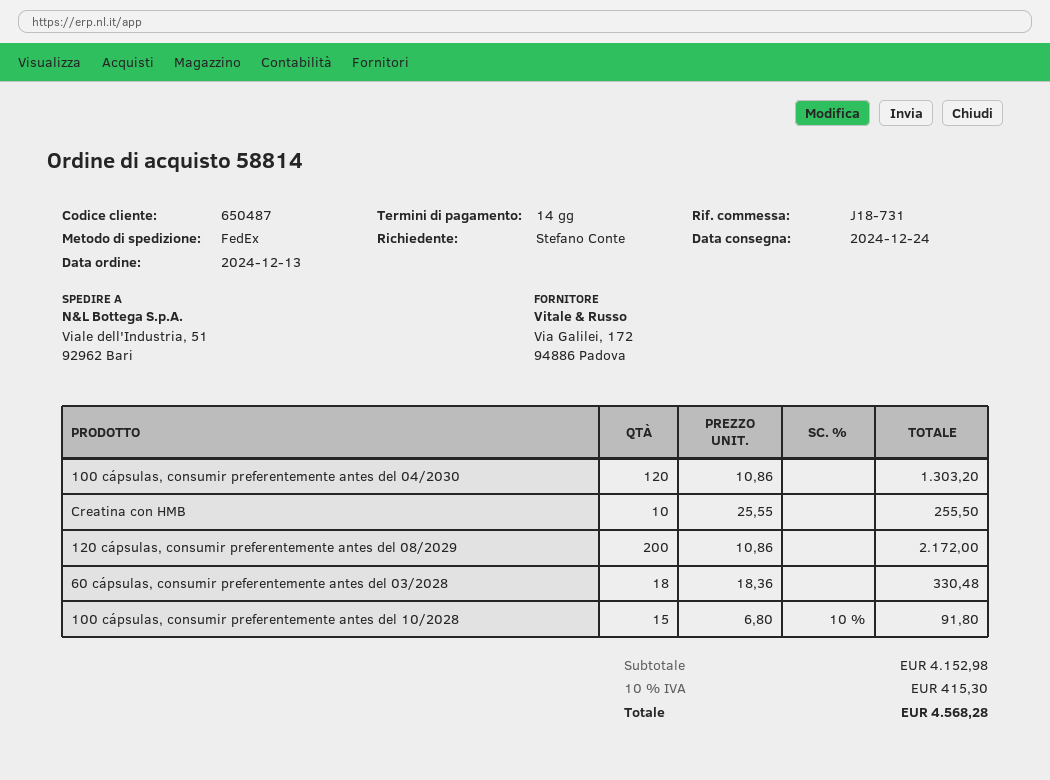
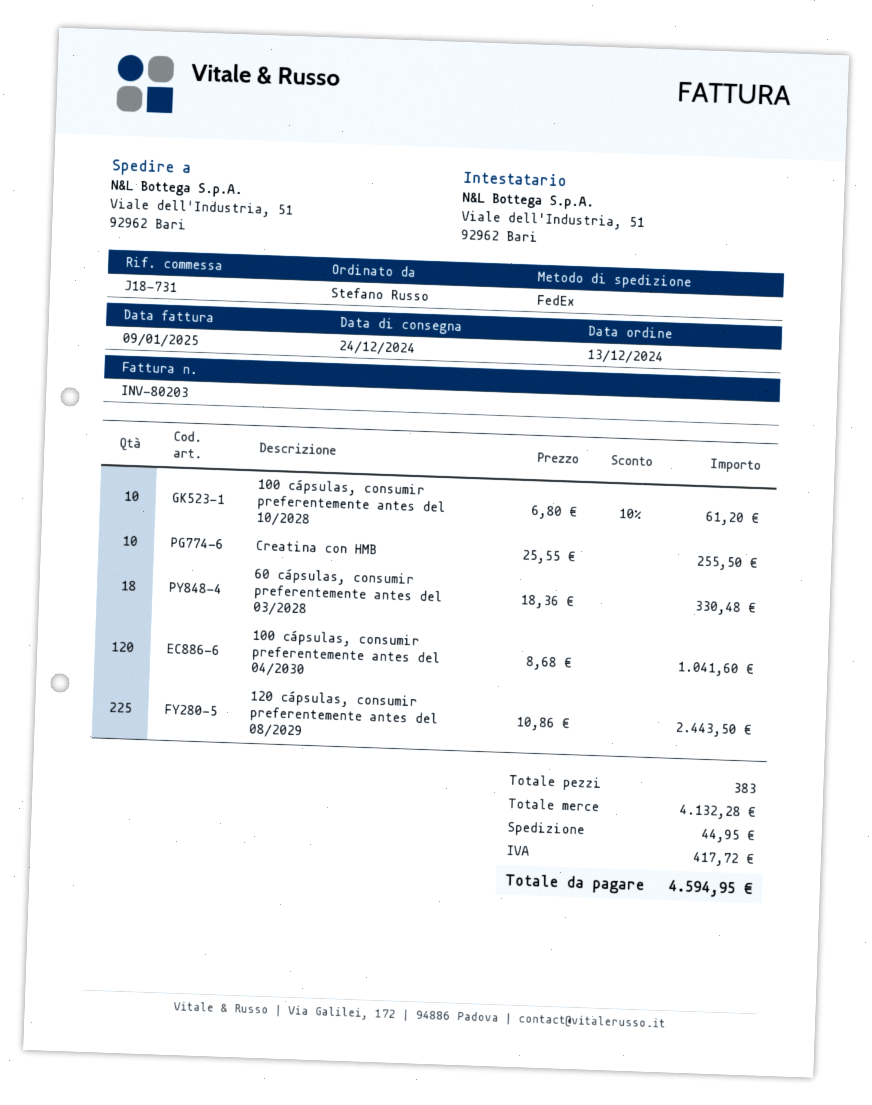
ordered by: Stefano Conte -> Stefano Russo
100 cápsulas, consumir preferentemente antes del 04/2030: 120 x 10.86 = 1303.20 -> 120 x 8.68 = 1041.60
120 cápsulas, consumir preferentemente antes del 08/2029: 200 x 10.86 = 2172.00 -> 225 x 10.86 = 2443.50
100 cápsulas, consumir preferentemente antes del 10/2028: 15 x 6.80 - 10% = 91.80 -> 10 x 6.80 - 10% = 61.20
subtotal: 4152.98 -> 4132.28
shipping: none -> 44.95
tax: 415.30 -> 417.72
total: 4568.28 -> 4594.95

